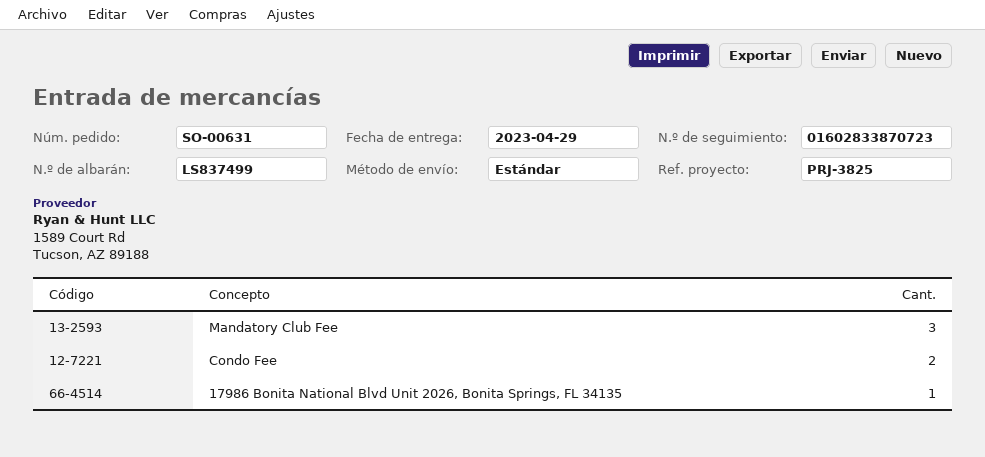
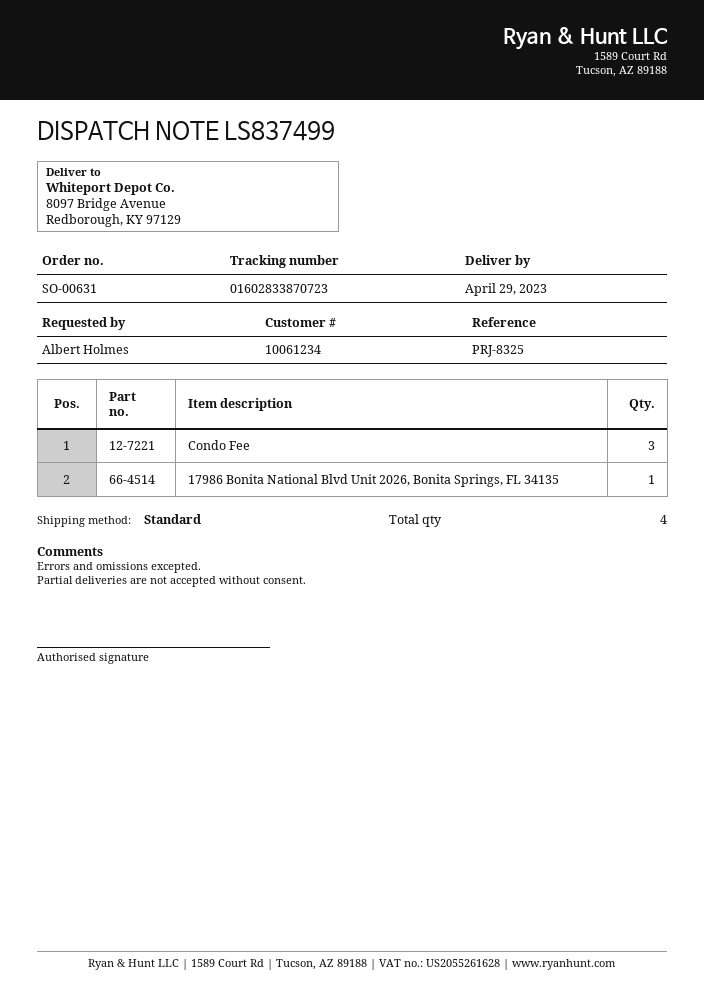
reference: PRJ-3825 -> PRJ-8325
Mandatory Club Fee: 3 -> none
Condo Fee: 2 -> 3

